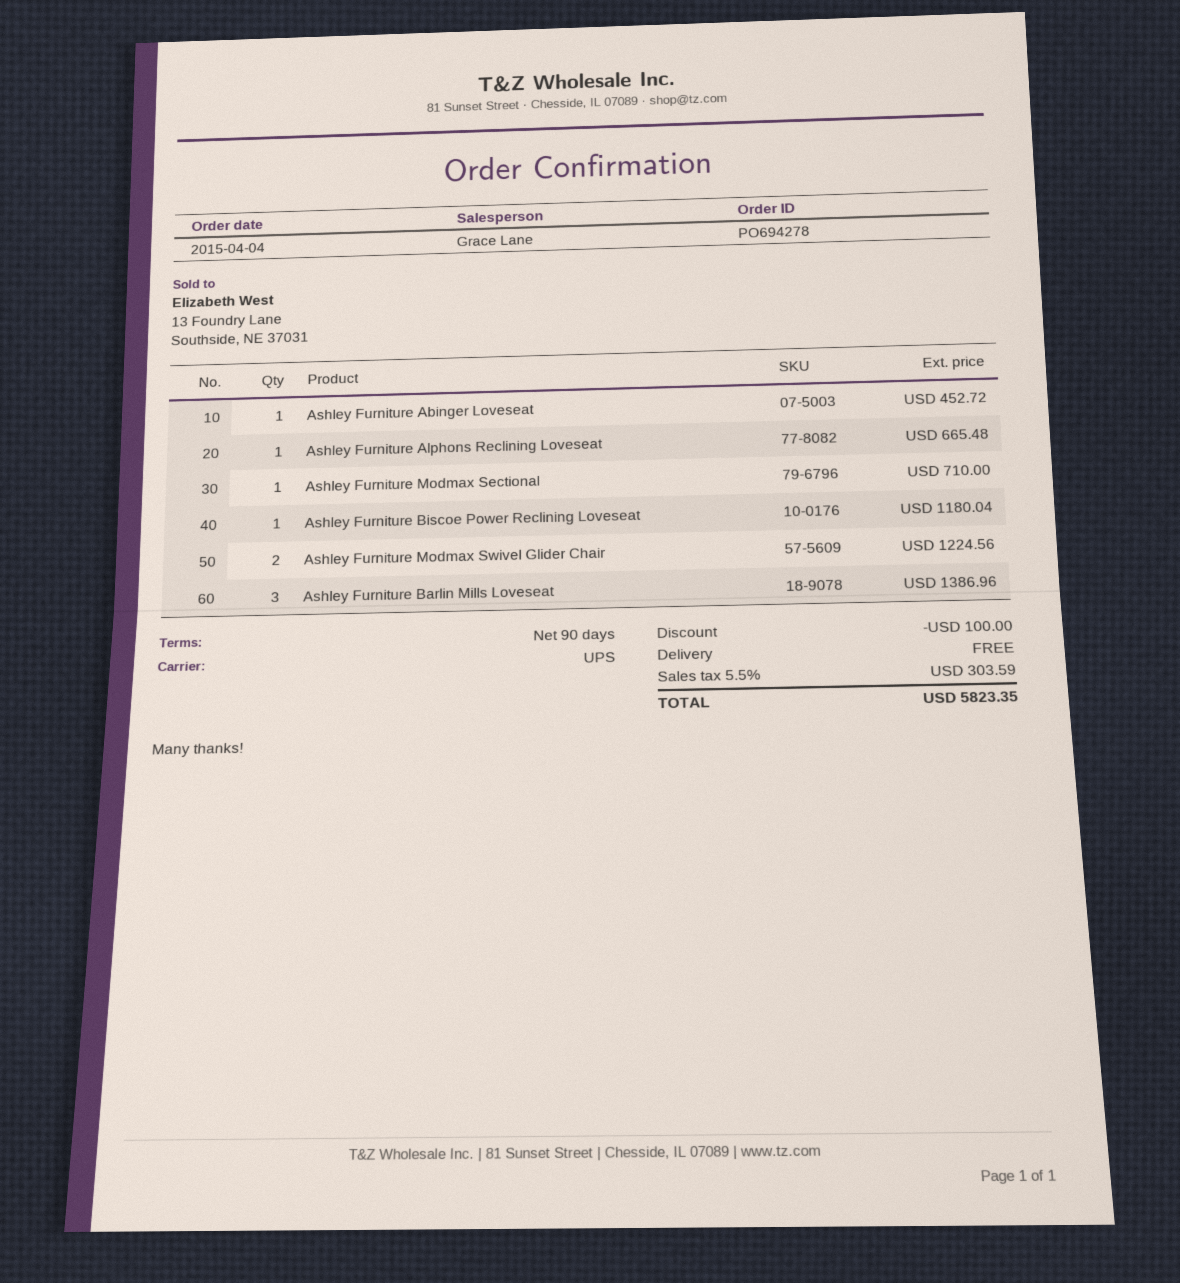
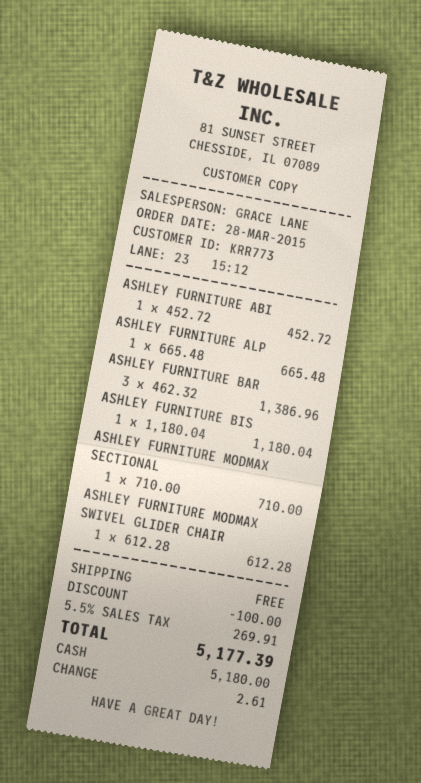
order date: 2015-04-04 -> 2015-03-28
Ashley Furniture Modmax Swivel Glider Chair: 2 for 1224.56 -> 1 for 612.28
tax: 5.5% = 303.59 -> 5.5% = 269.91
total: 5823.35 -> 5177.39

